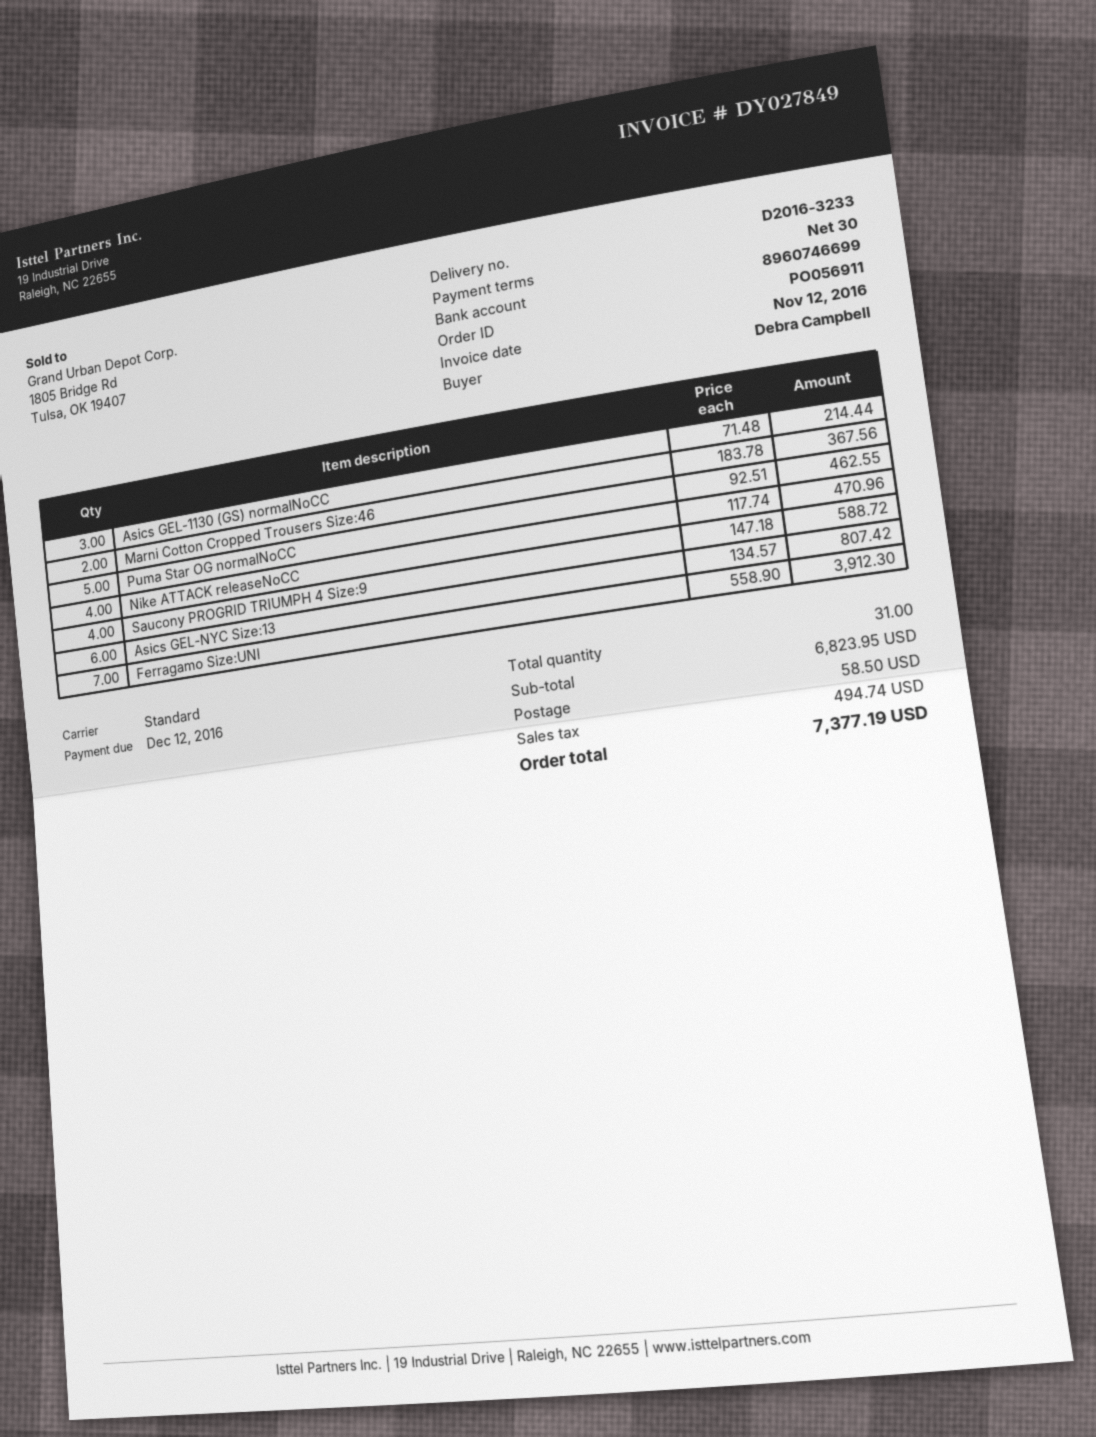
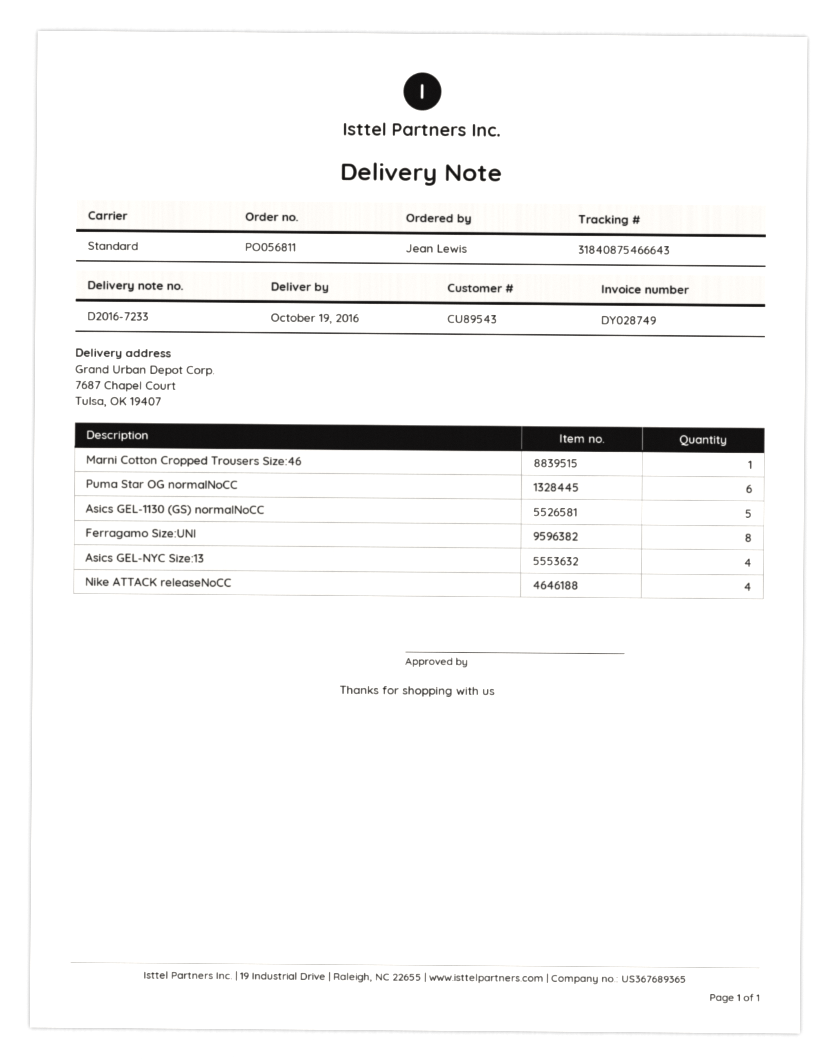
order number: PO056911 -> PO056811
delivery note number: D2016-3233 -> D2016-7233
invoice number: DY027849 -> DY028749
ordered by: Debra Campbell -> Jean Lewis
Asics GEL-1130 (GS) normalNoCC: 3 -> 5
Marni Cotton Cropped Trousers Size:46: 2 -> 1
Puma Star OG normalNoCC: 5 -> 6
Saucony PROGRID TRIUMPH 4 Size:9: 4 -> none
Asics GEL-NYC Size:13: 6 -> 4
Ferragamo Size:UNI: 7 -> 8

